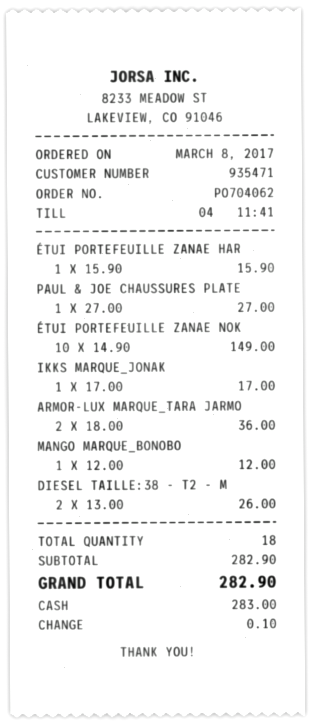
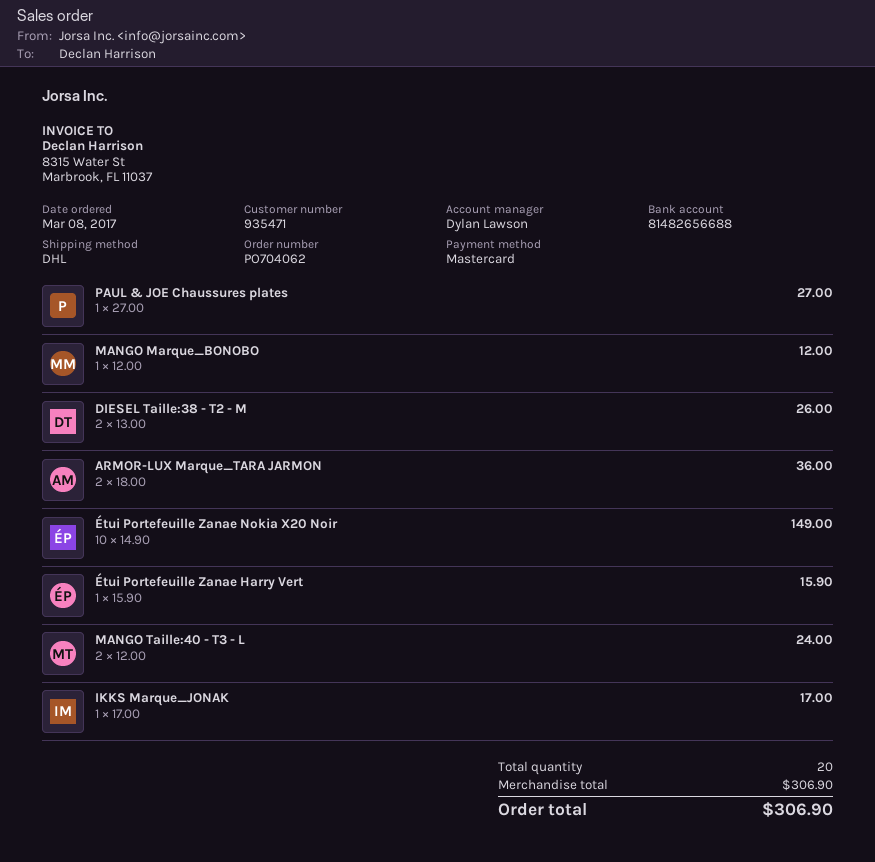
payment method: cash -> Mastercard
MANGO Taille:40 - T3 - L: none -> 2 x 12.00 = 24.00
total quantity: 18 -> 20
subtotal: 282.90 -> 306.90
total: 282.90 -> 306.90

